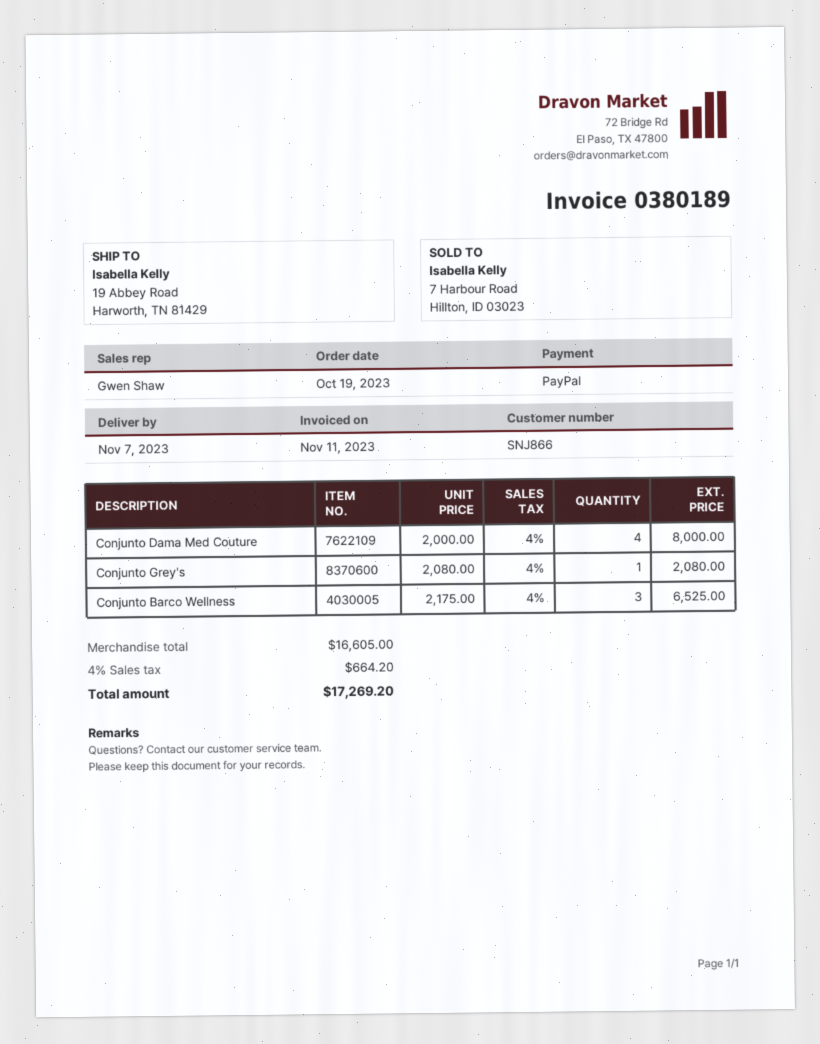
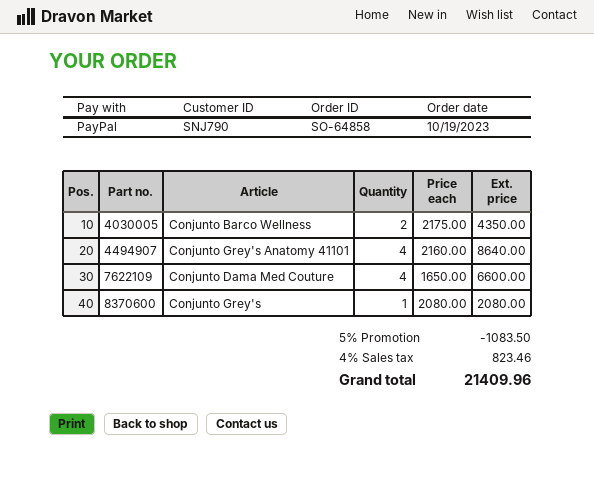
customer number: SNJ866 -> SNJ790
Conjunto Dama Med Couture: 4 x 2000.00 = 8000.00 -> 4 x 1650.00 = 6600.00
Conjunto Barco Wellness: 3 x 2175.00 = 6525.00 -> 2 x 2175.00 = 4350.00
Conjunto Grey's Anatomy 41101: none -> 4 x 2160.00 = 8640.00
discount: none -> 5% = 1083.50
tax: 4% = 664.20 -> 4% = 823.46
total: 17269.20 -> 21409.96

